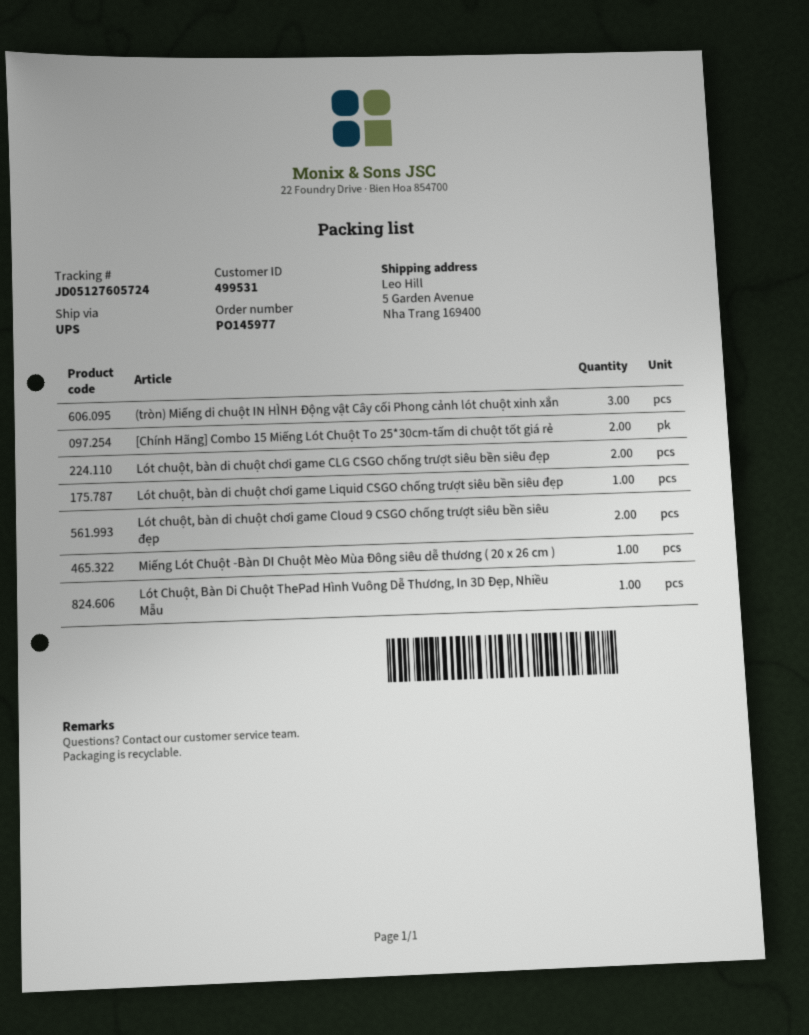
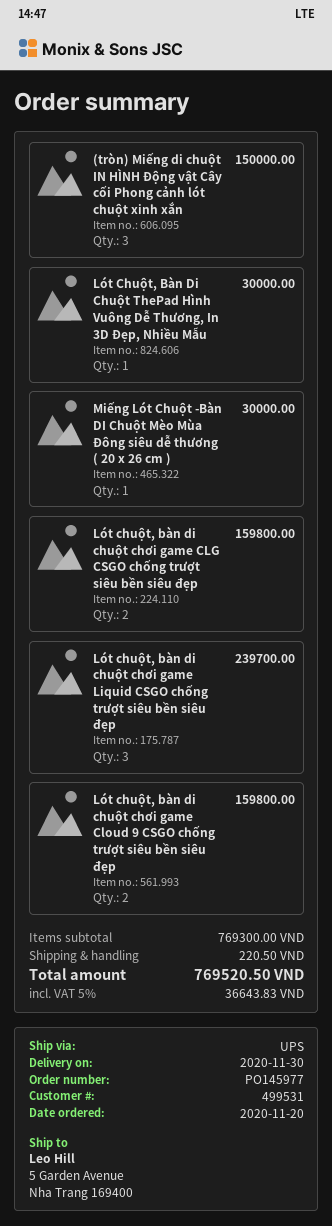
[Chính Hãng] Combo 15 Miếng Lót Chuột To 25*30cm-tấm di chuột tốt giá rẻ: 2 -> none
Lót chuột, bàn di chuột chơi game Liquid CSGO chống trượt siêu bền siêu đẹp: 1 -> 3

